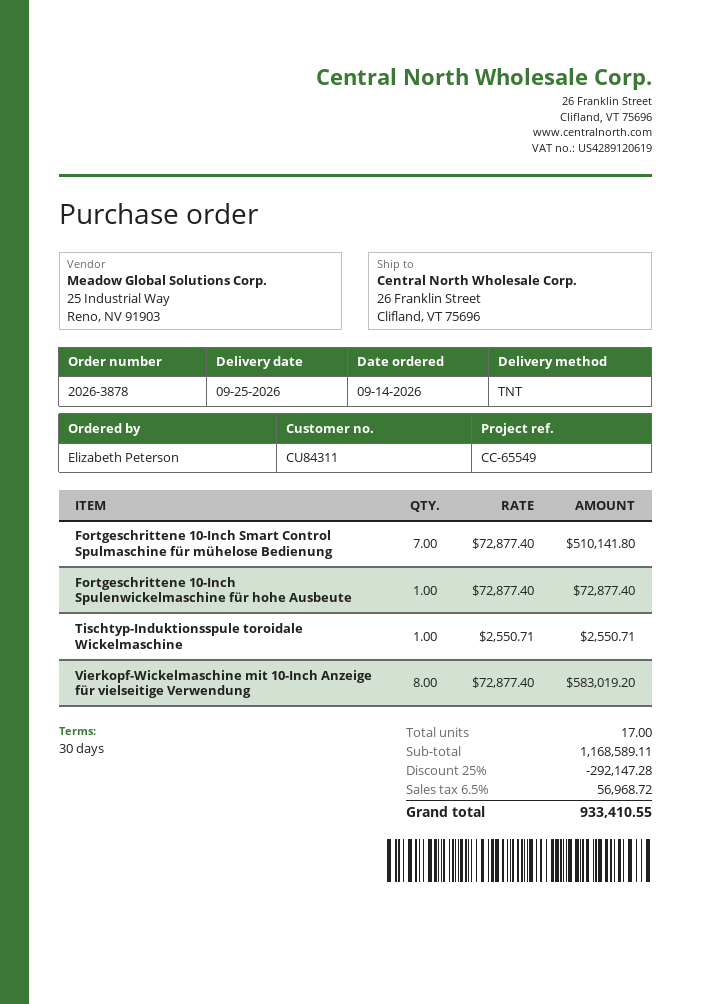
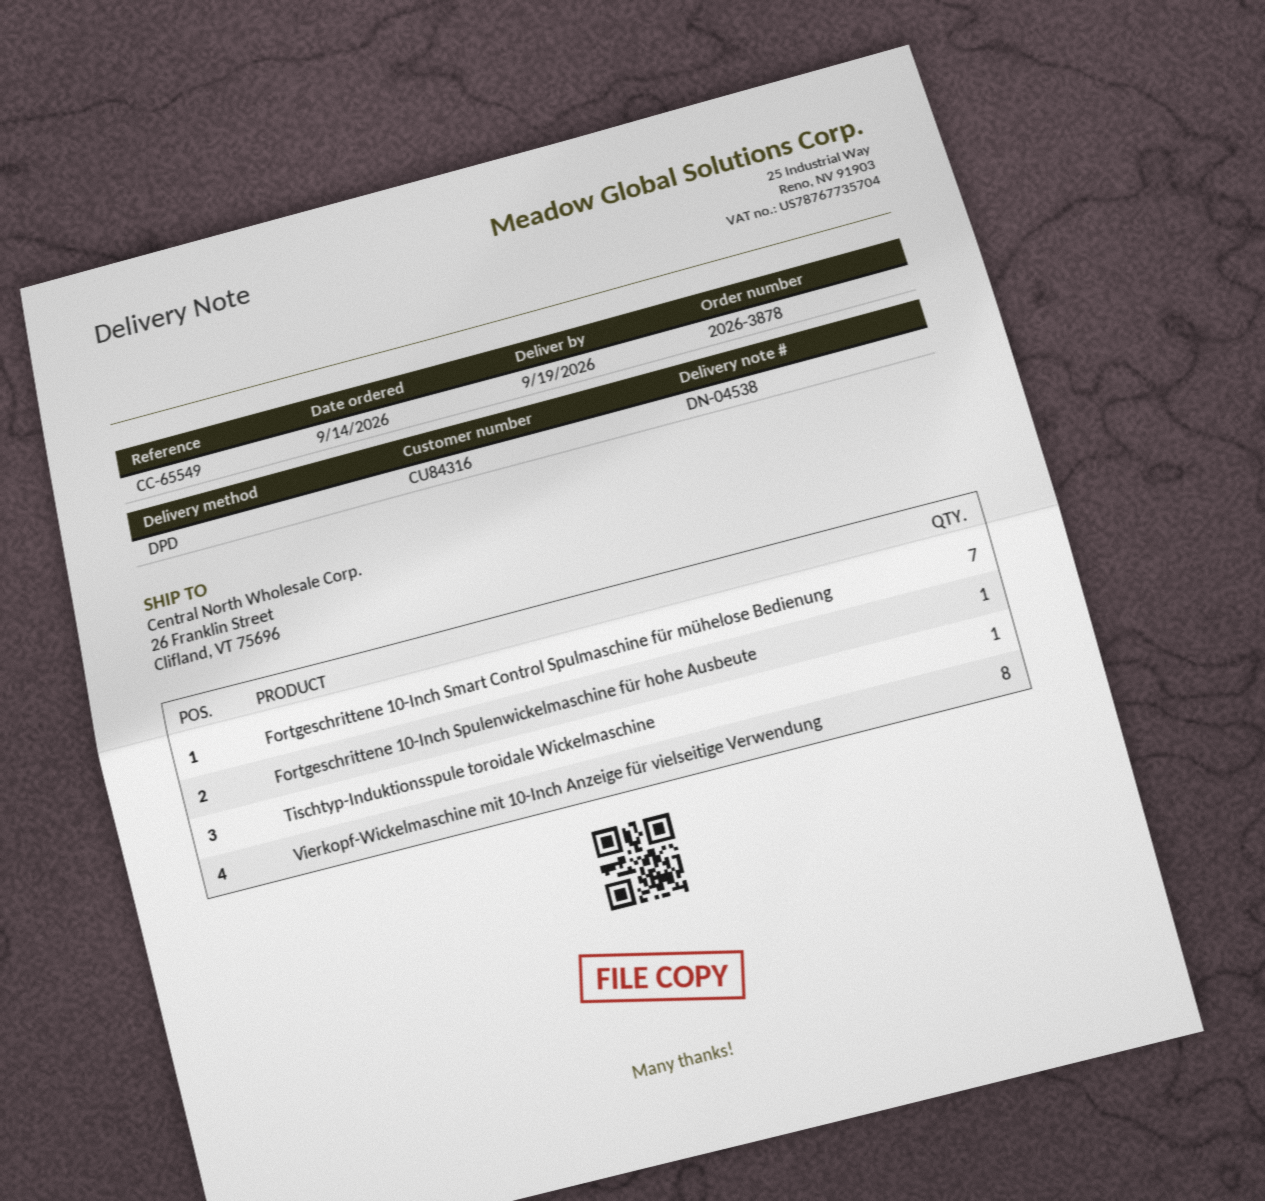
delivery date: 2026-09-25 -> 2026-09-19
customer number: CU84311 -> CU84316
shipping method: TNT -> DPD

